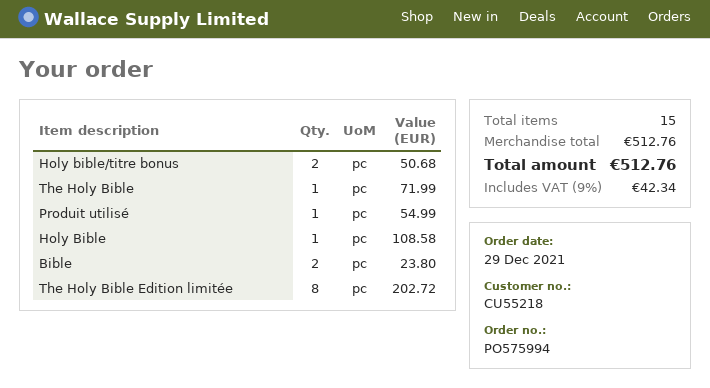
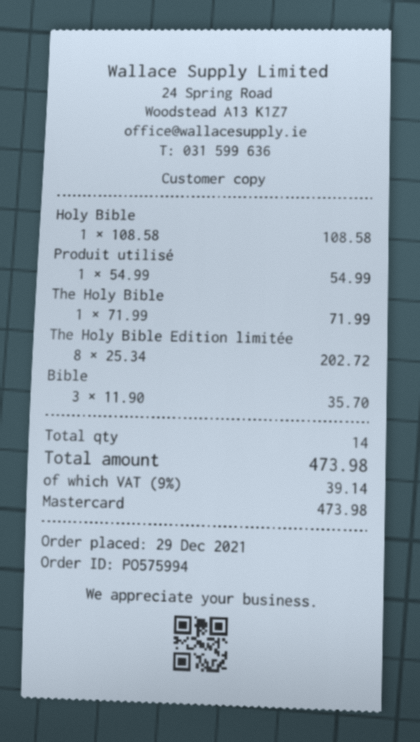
Holy bible/titre bonus: 2 for 50.68 -> none
Bible: 2 for 23.80 -> 3 for 35.70
total quantity: 15 -> 14
tax: 9% = 42.34 -> 9% = 39.14
total: 512.76 -> 473.98

